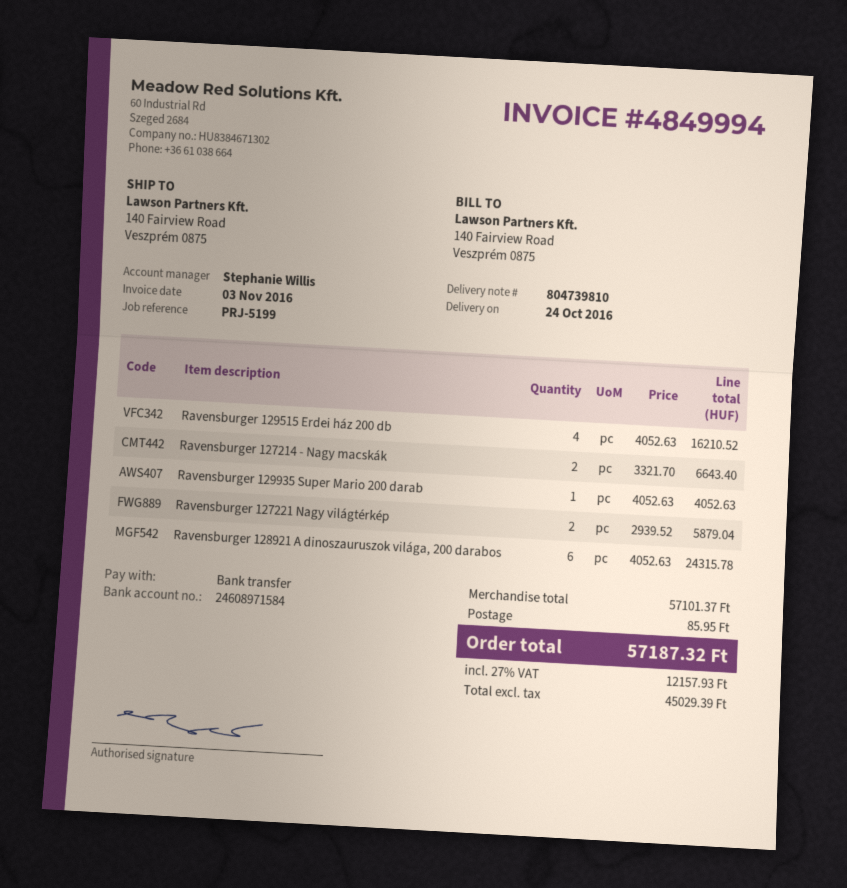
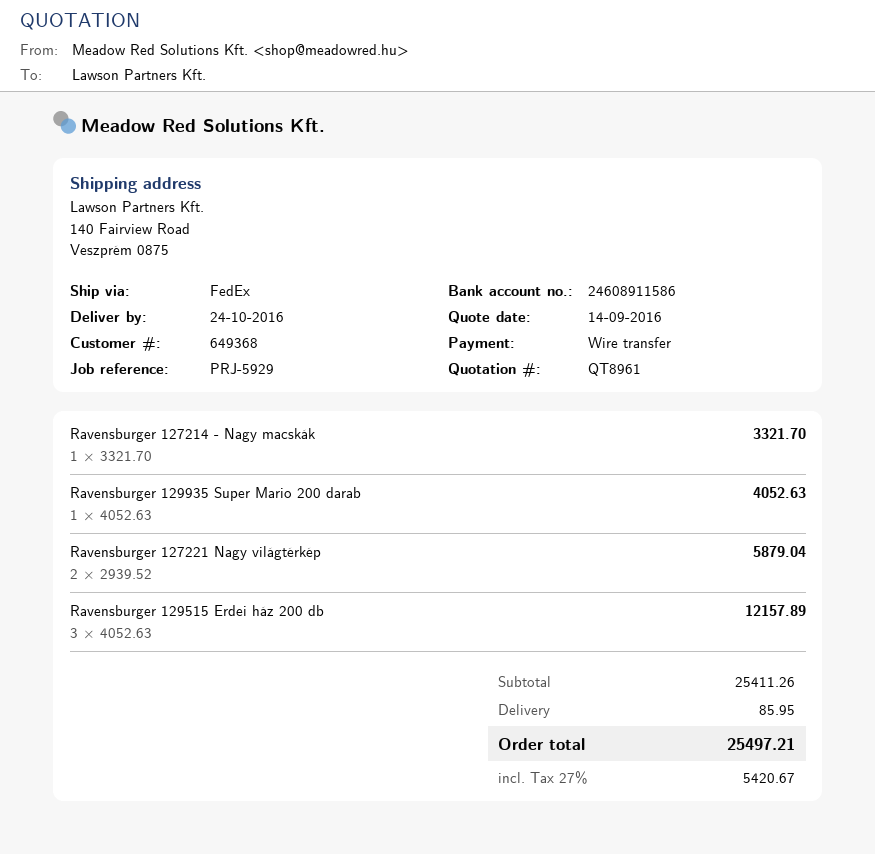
reference: PRJ-5199 -> PRJ-5929
bank account: 24608971584 -> 24608911586
Ravensburger 129515 Erdei ház 200 db: 4 x 4052.63 = 16210.52 -> 3 x 4052.63 = 12157.89
Ravensburger 127214 - Nagy macskák: 2 x 3321.70 = 6643.40 -> 1 x 3321.70 = 3321.70
Ravensburger 128921 A dinoszauruszok világa, 200 darabos: 6 x 4052.63 = 24315.78 -> none
subtotal: 57101.37 -> 25411.26
tax: 27% = 12157.93 -> 27% = 5420.67
total: 57187.32 -> 25497.21

